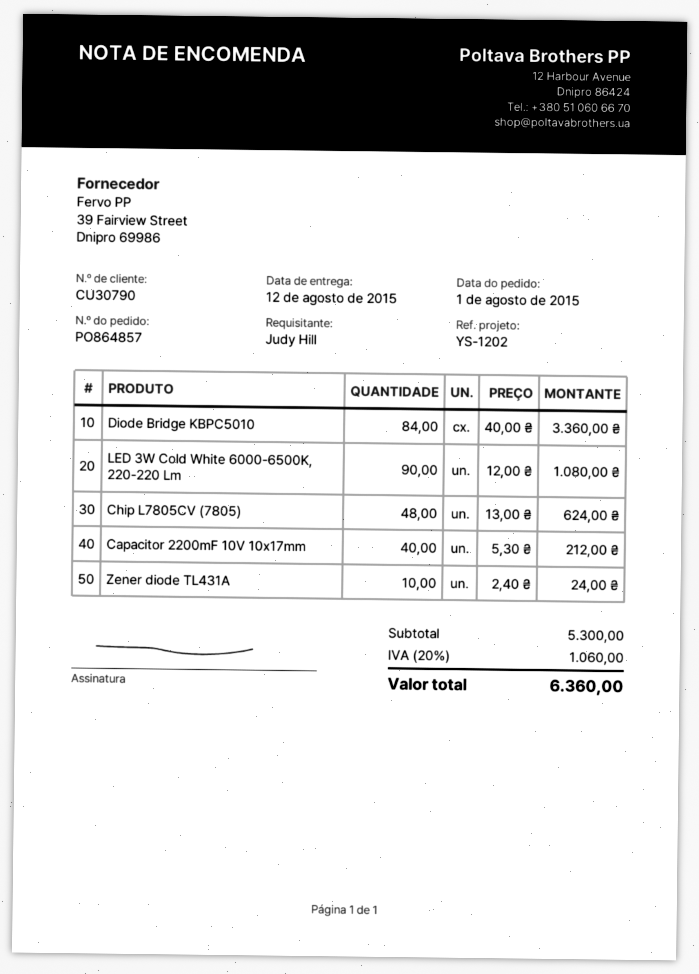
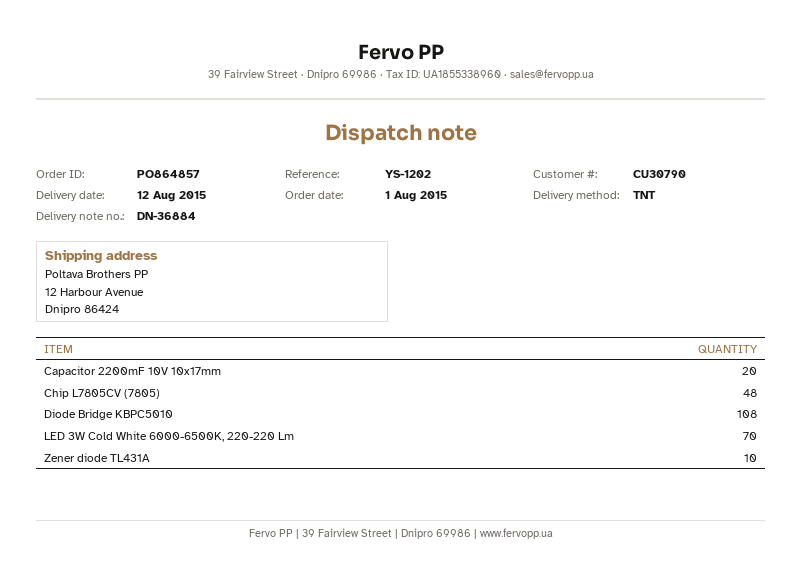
Diode Bridge KBPC5010: 84 -> 108
LED 3W Cold White 6000-6500K, 220-220 Lm: 90 -> 70
Capacitor 2200mF 10V 10x17mm: 40 -> 20

